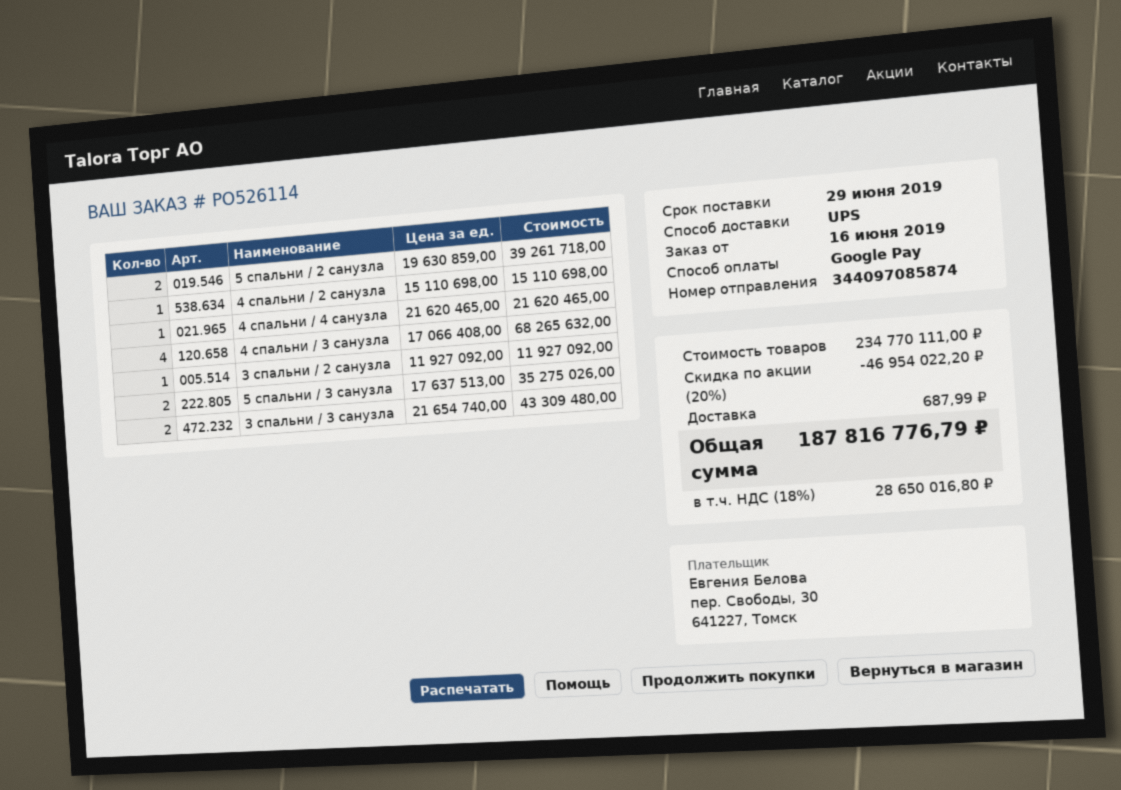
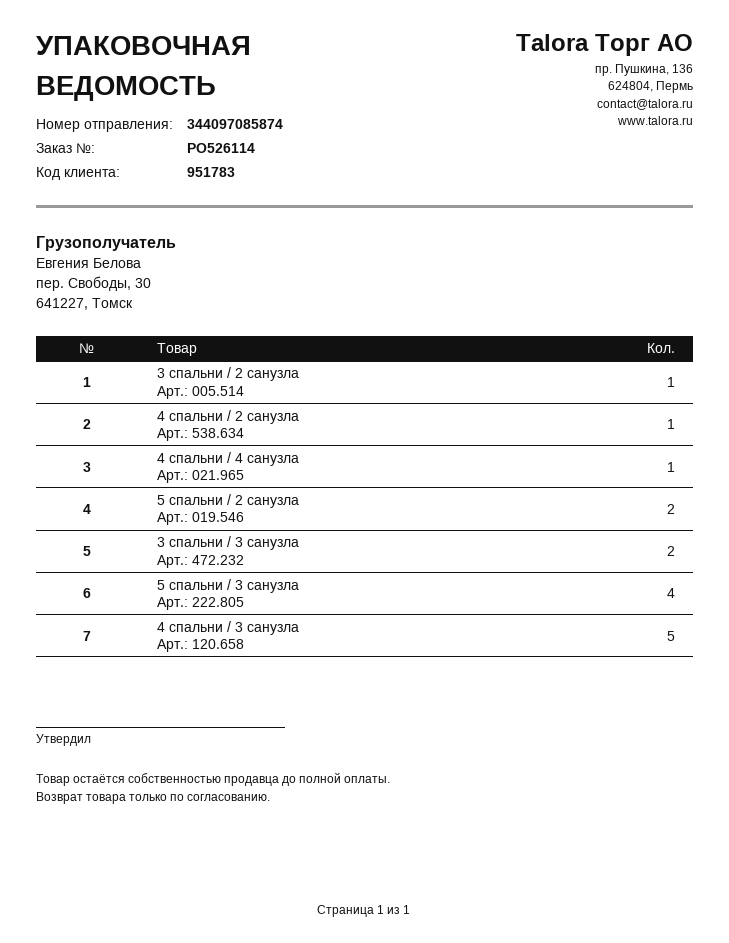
4 спальни / 3 санузла: 4 -> 5
5 спальни / 3 санузла: 2 -> 4

